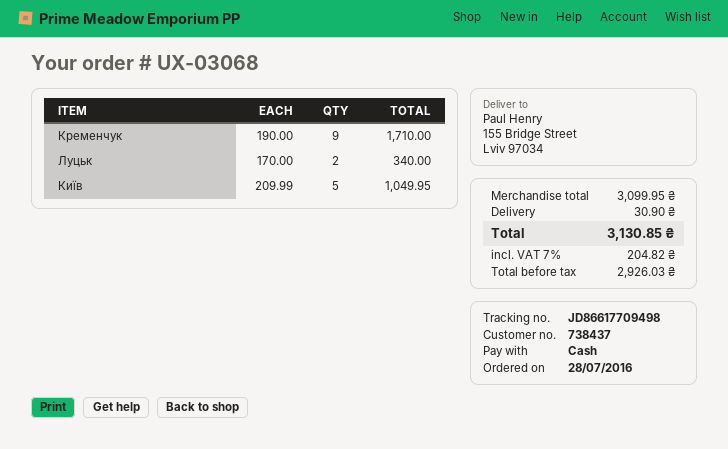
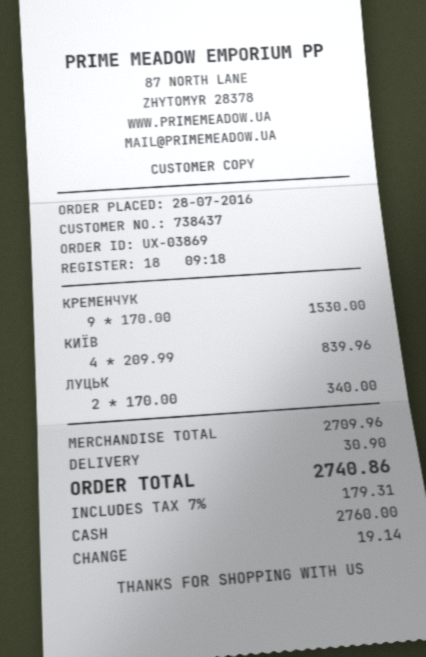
order number: UX-03068 -> UX-03869
Кременчук: 9 x 190.00 = 1710.00 -> 9 x 170.00 = 1530.00
Київ: 5 x 209.99 = 1049.95 -> 4 x 209.99 = 839.96
subtotal: 3099.95 -> 2709.96
tax: 7% = 204.82 -> 7% = 179.31
total: 3130.85 -> 2740.86

